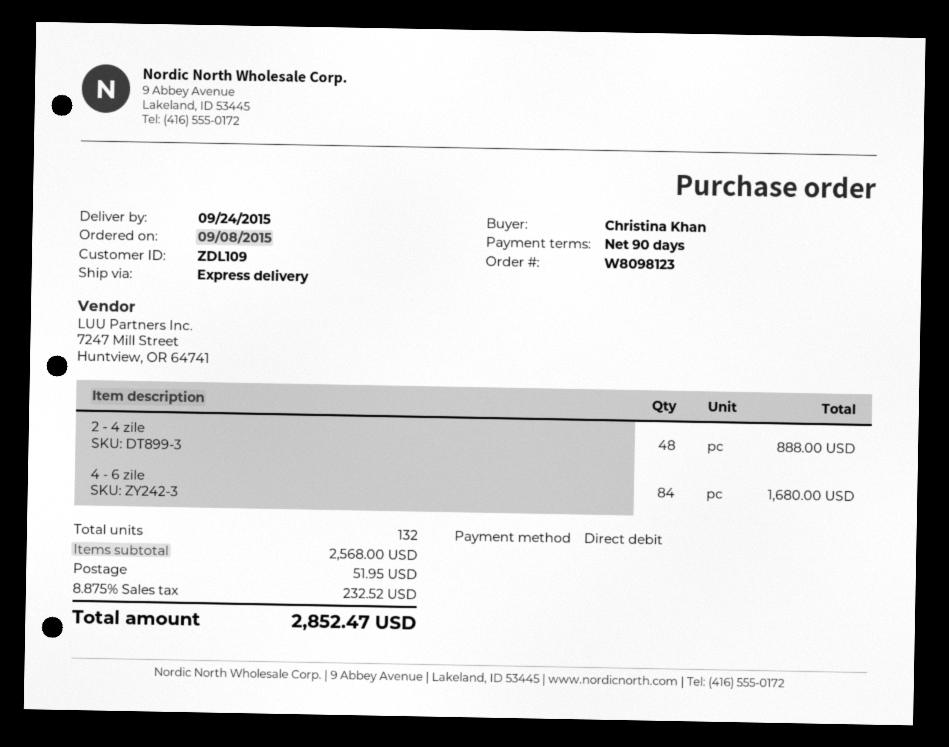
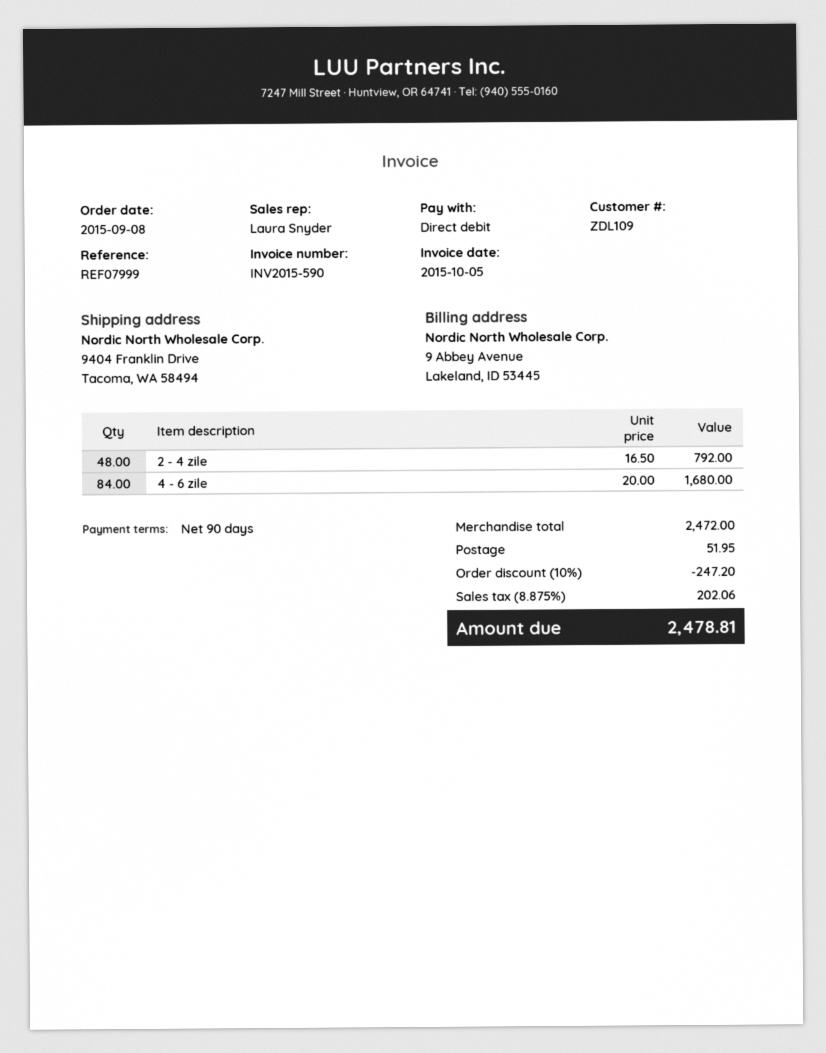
2 - 4 zile: 48 for 888.00 -> 48 for 792.00
subtotal: 2568.00 -> 2472.00
discount: none -> 10% = 247.20
tax: 8.875% = 232.52 -> 8.875% = 202.06
total: 2852.47 -> 2478.81

